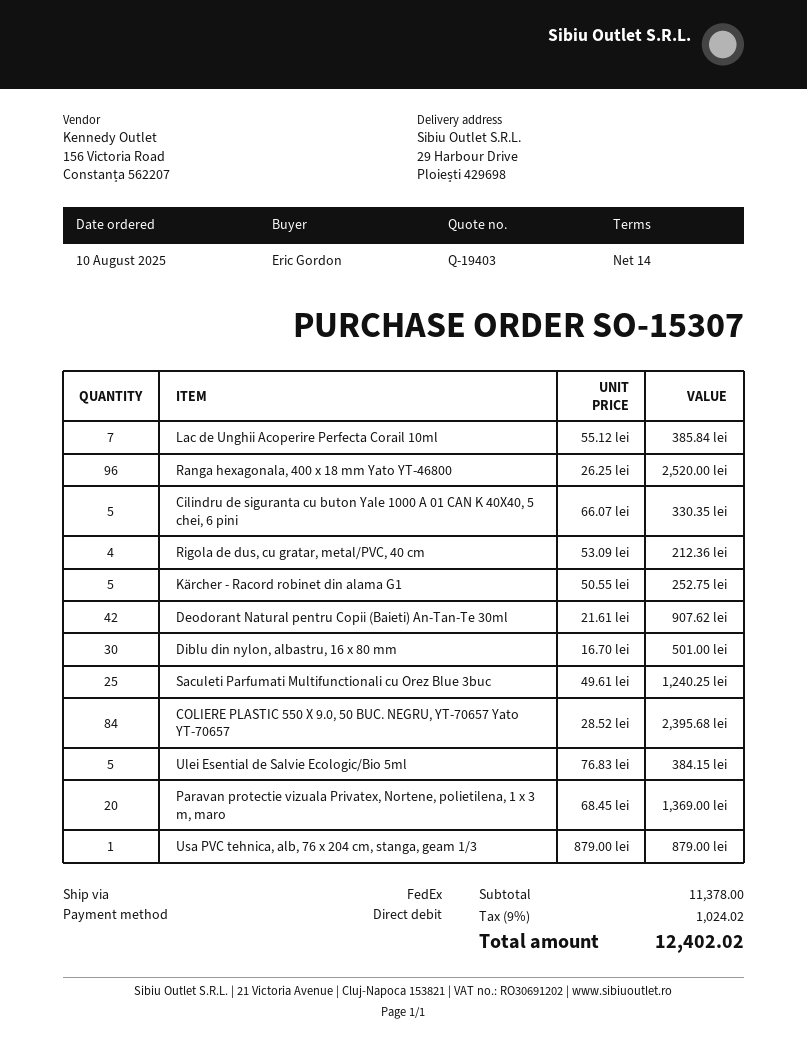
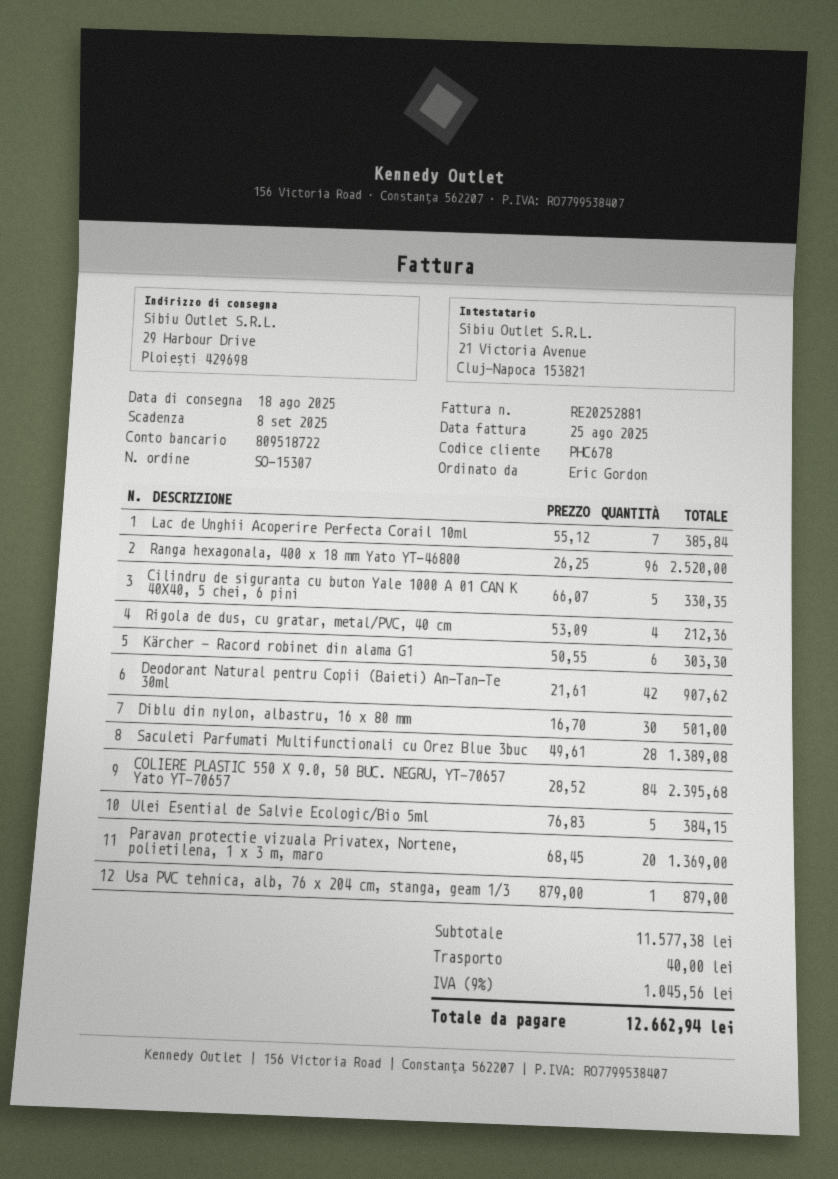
Kärcher - Racord robinet din alama G1: 5 x 50.55 = 252.75 -> 6 x 50.55 = 303.30
Saculeti Parfumati Multifunctionali cu Orez Blue 3buc: 25 x 49.61 = 1240.25 -> 28 x 49.61 = 1389.08
subtotal: 11378.00 -> 11577.38
shipping: none -> 40.00
tax: 9% = 1024.02 -> 9% = 1045.56
total: 12402.02 -> 12662.94

